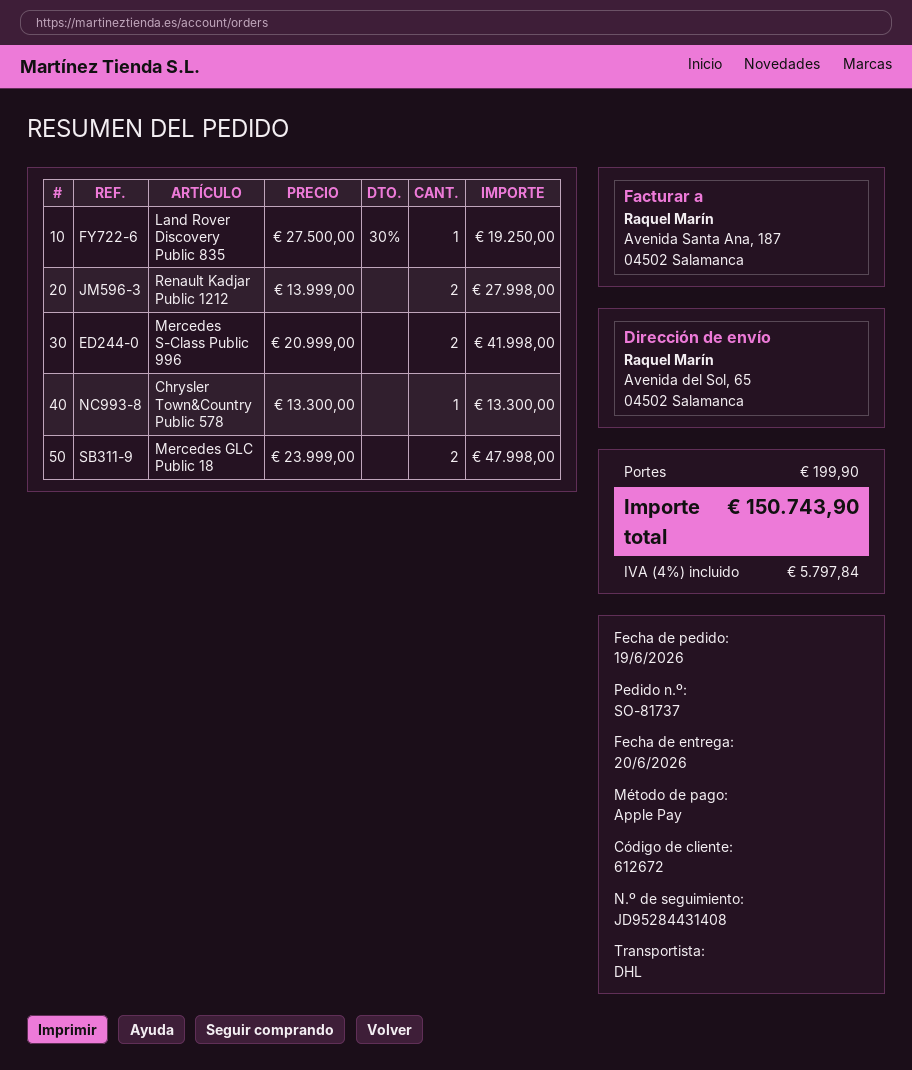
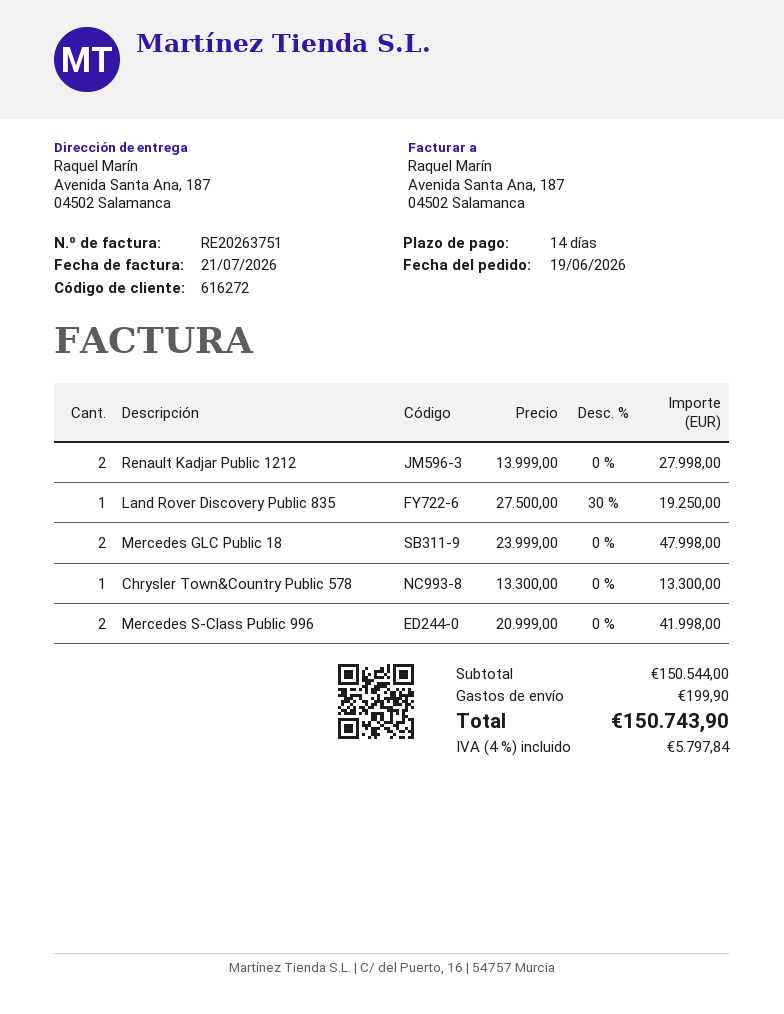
customer number: 612672 -> 616272
ship to: Avenida del Sol, 65, 04502 Salamanca -> Avenida Santa Ana, 187, 04502 Salamanca

